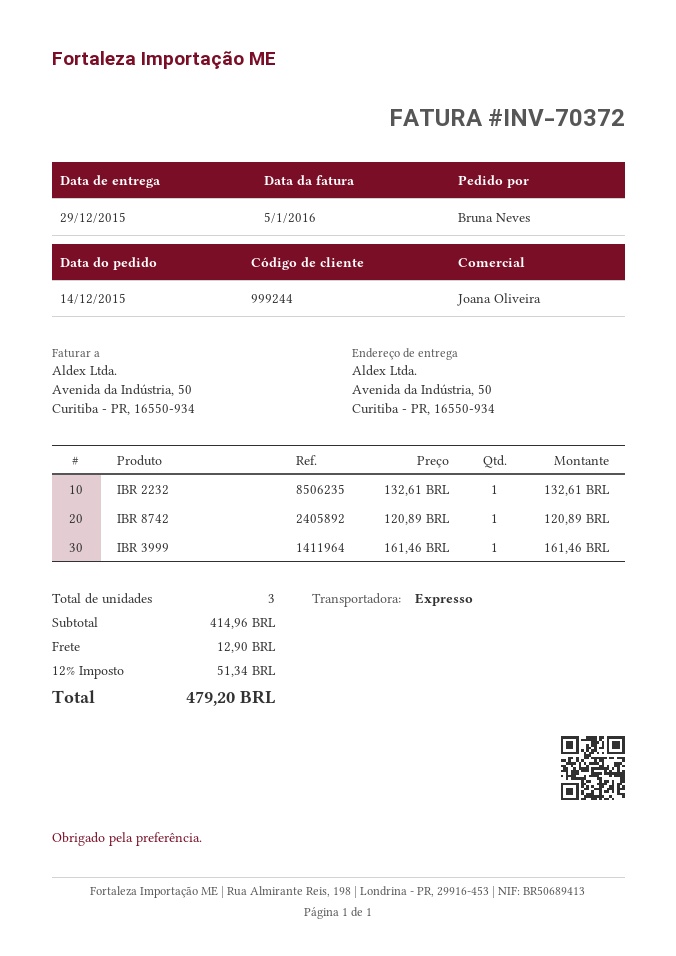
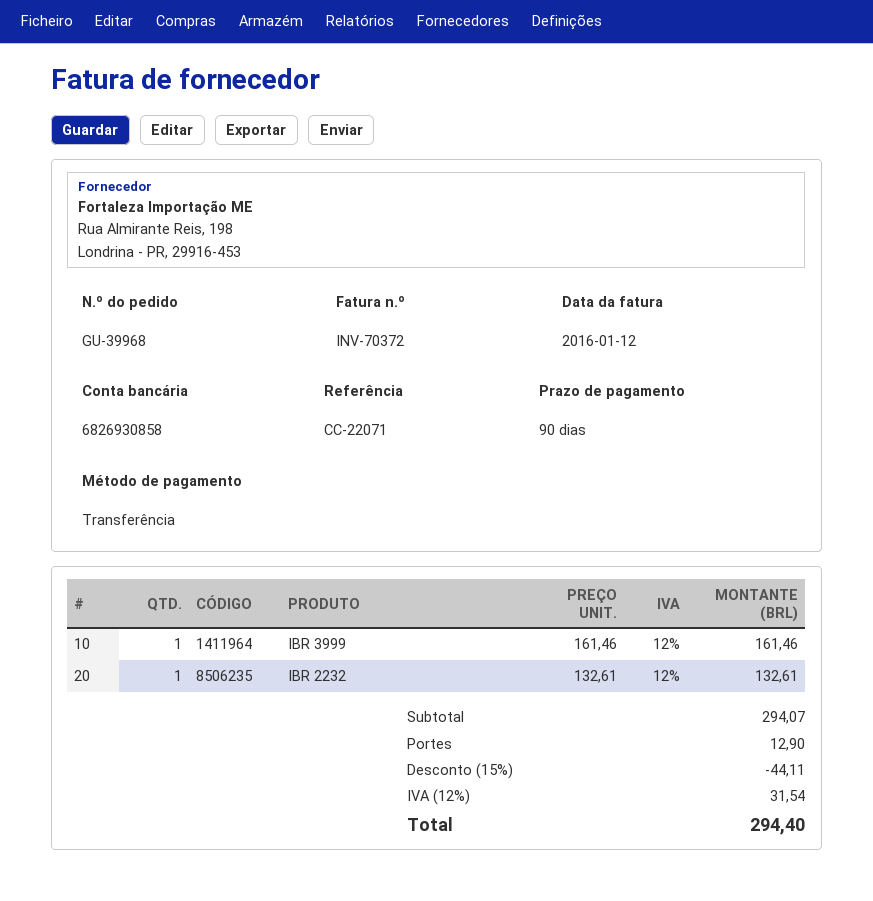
invoice date: 2016-01-05 -> 2016-01-12
IBR 8742: 1 x 120.89 = 120.89 -> none
subtotal: 414.96 -> 294.07
discount: none -> 15% = 44.11
tax: 12% = 51.34 -> 12% = 31.54
total: 479.20 -> 294.40

